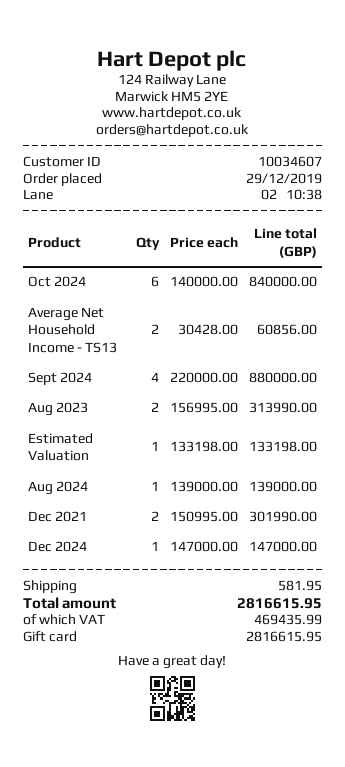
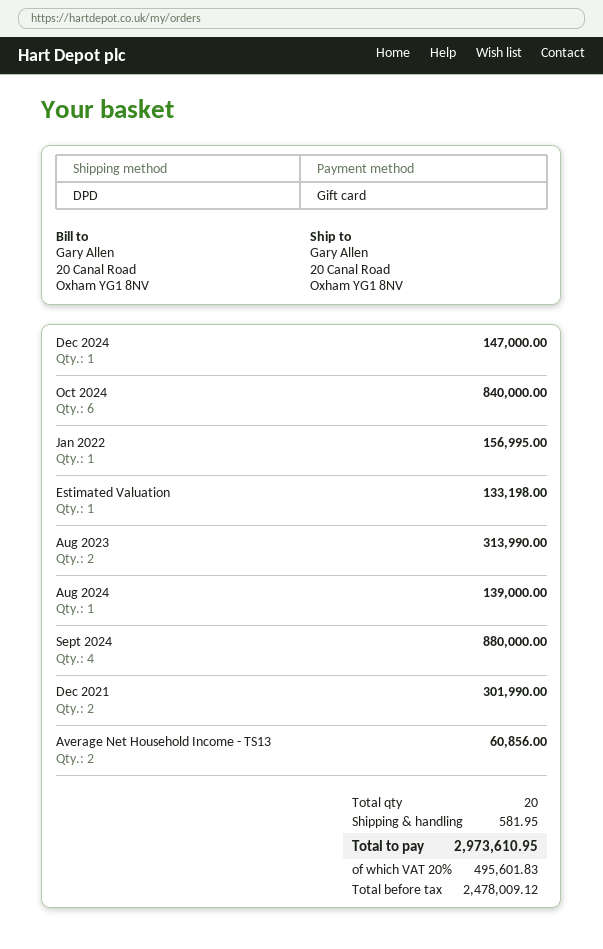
Jan 2022: none -> 1 for 156995.00
tax: 469435.99 -> 495601.83
total: 2816615.95 -> 2973610.95

